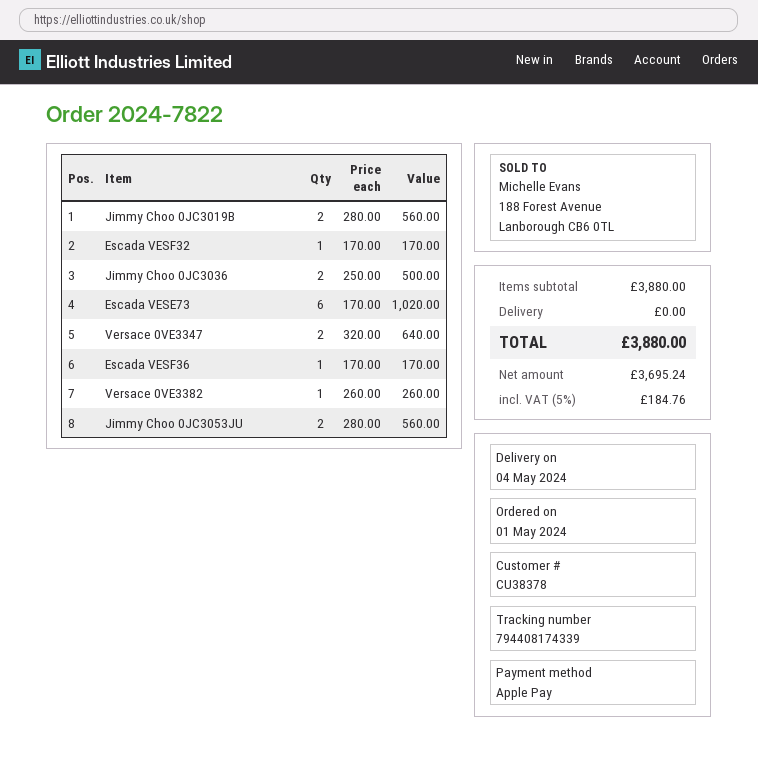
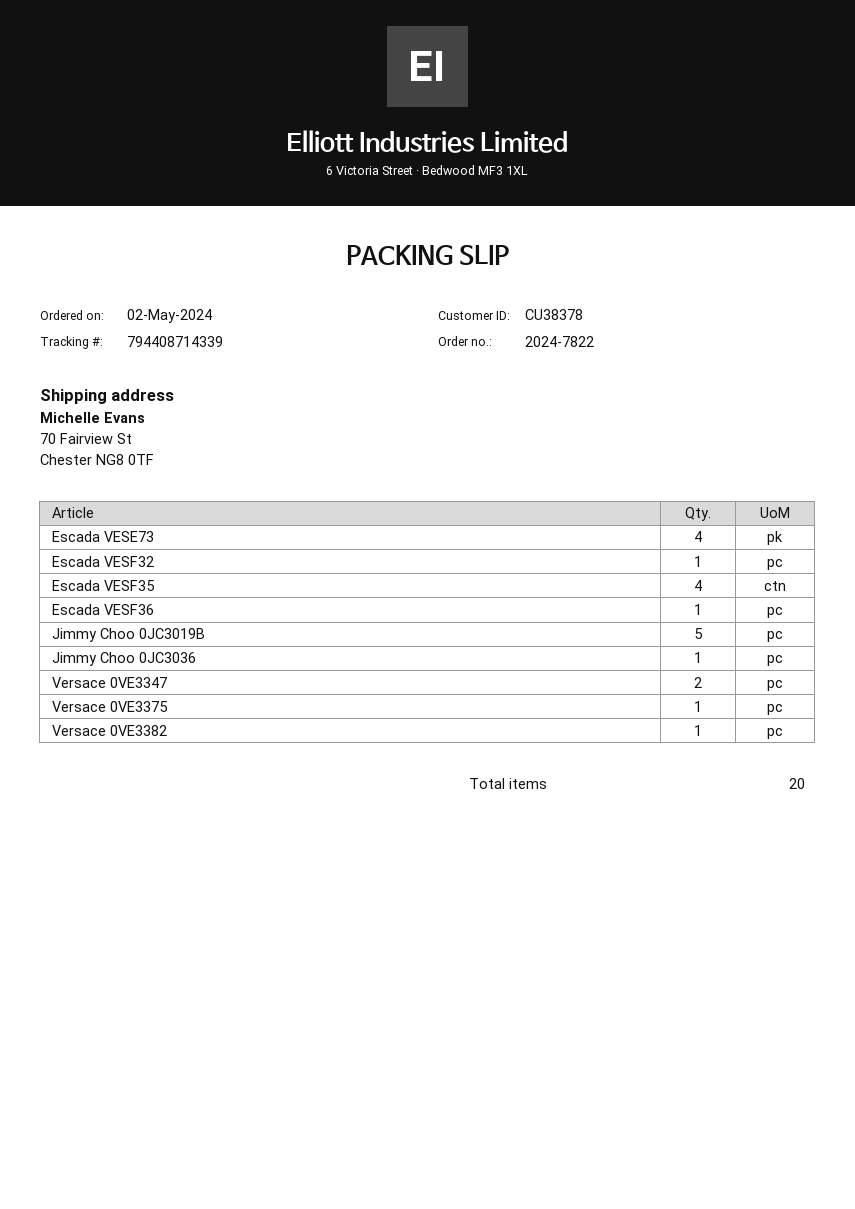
order date: 2024-05-01 -> 2024-05-02
tracking number: 794408174339 -> 794408714339
Jimmy Choo 0JC3019B: 2 -> 5
Jimmy Choo 0JC3036: 2 -> 1
Escada VESE73: 6 -> 4
Jimmy Choo 0JC3053JU: 2 -> none
Escada VESF35: none -> 4
Versace 0VE3375: none -> 1

